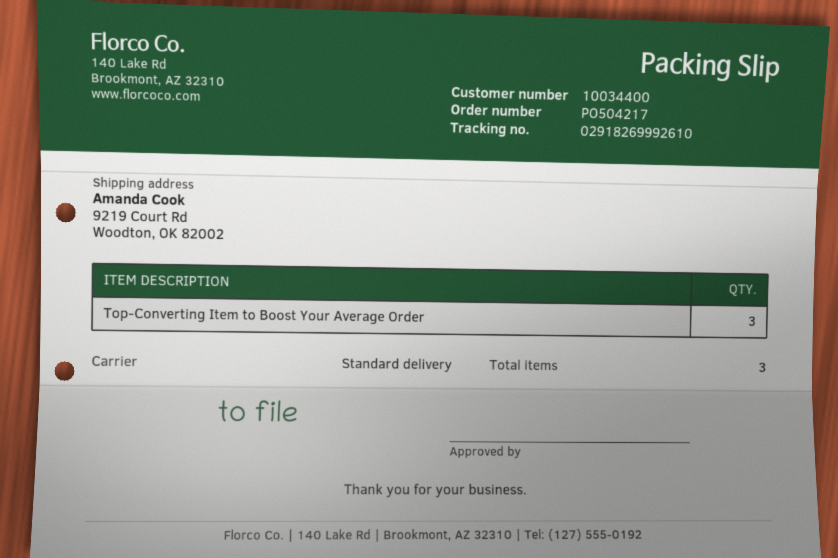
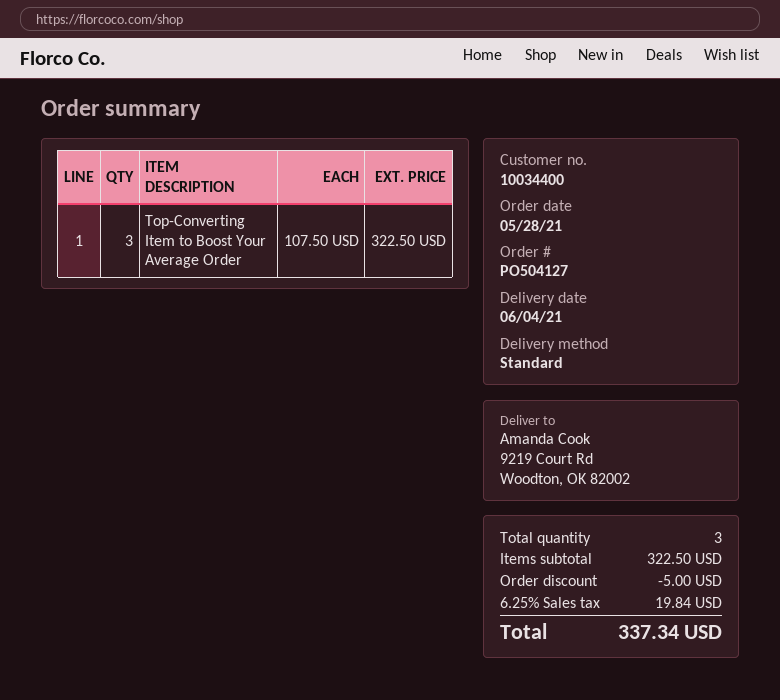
order number: PO504217 -> PO504127

